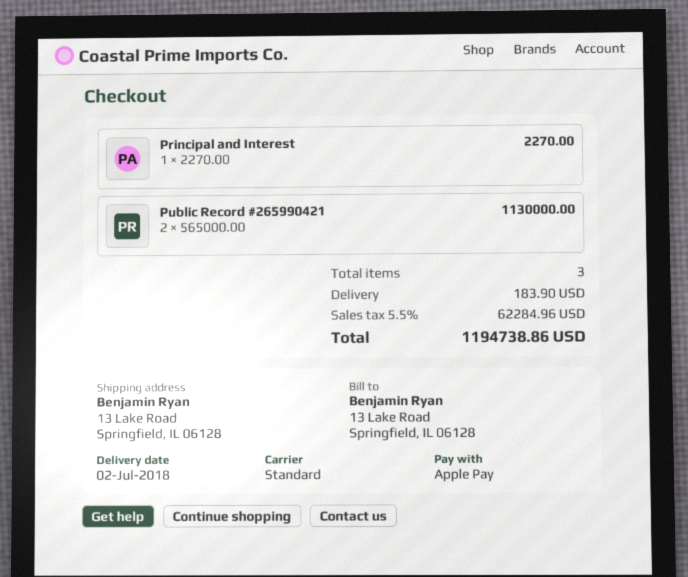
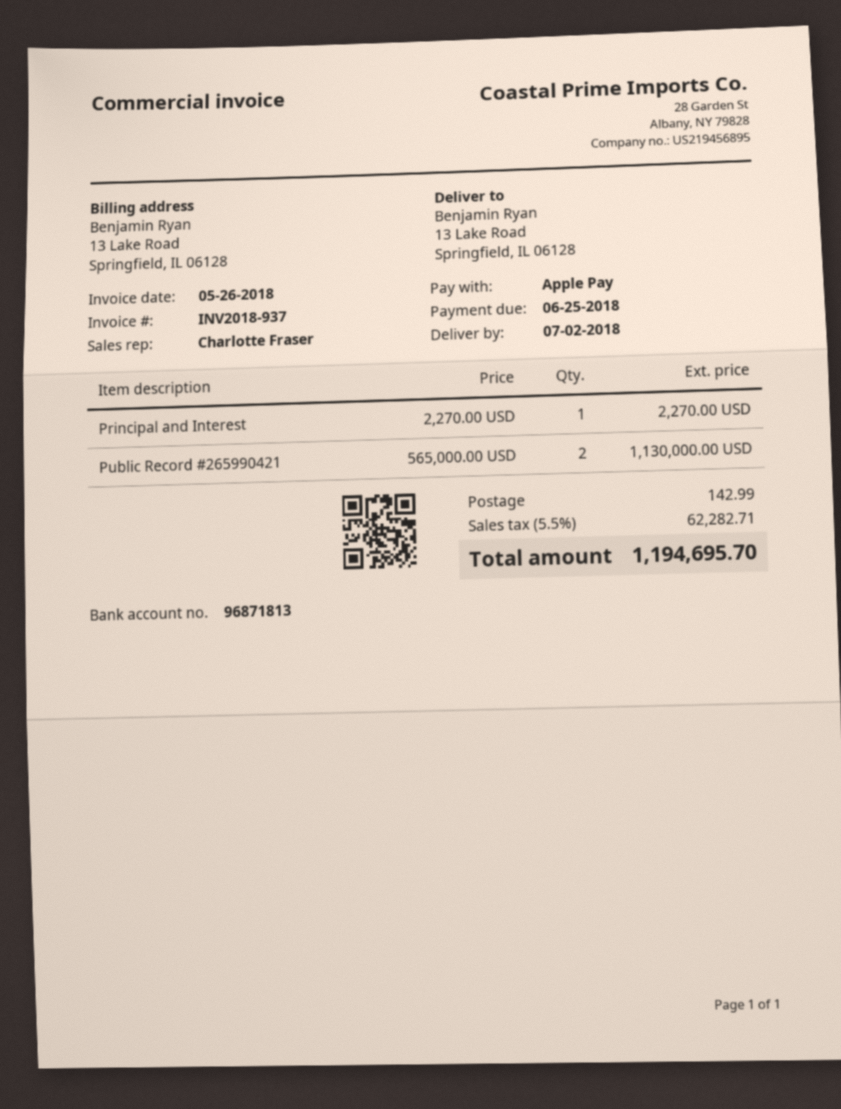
shipping: 183.90 -> 142.99
tax: 5.5% = 62284.96 -> 5.5% = 62282.71
total: 1194738.86 -> 1194695.70

